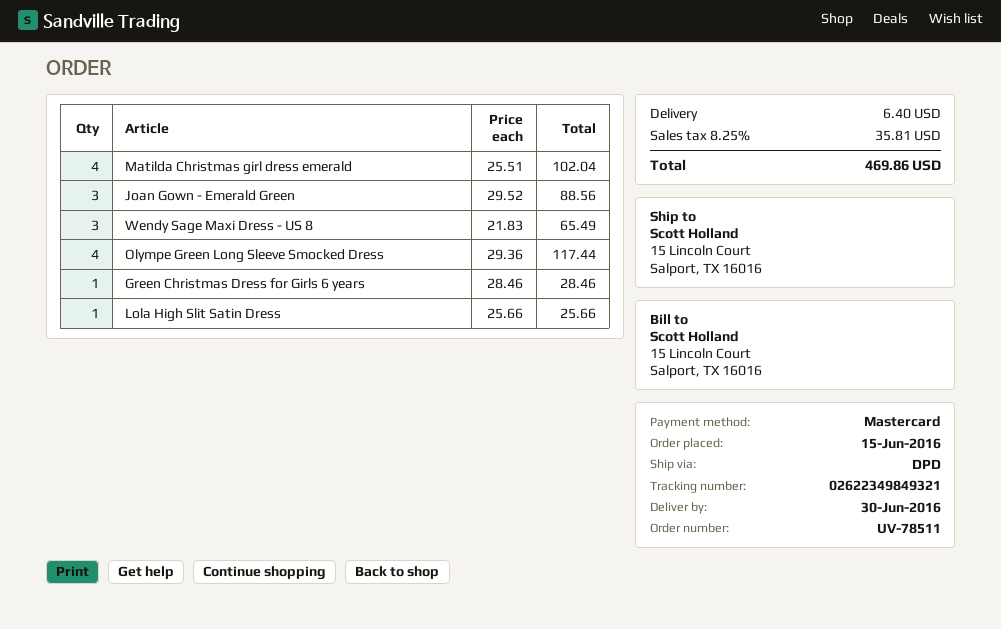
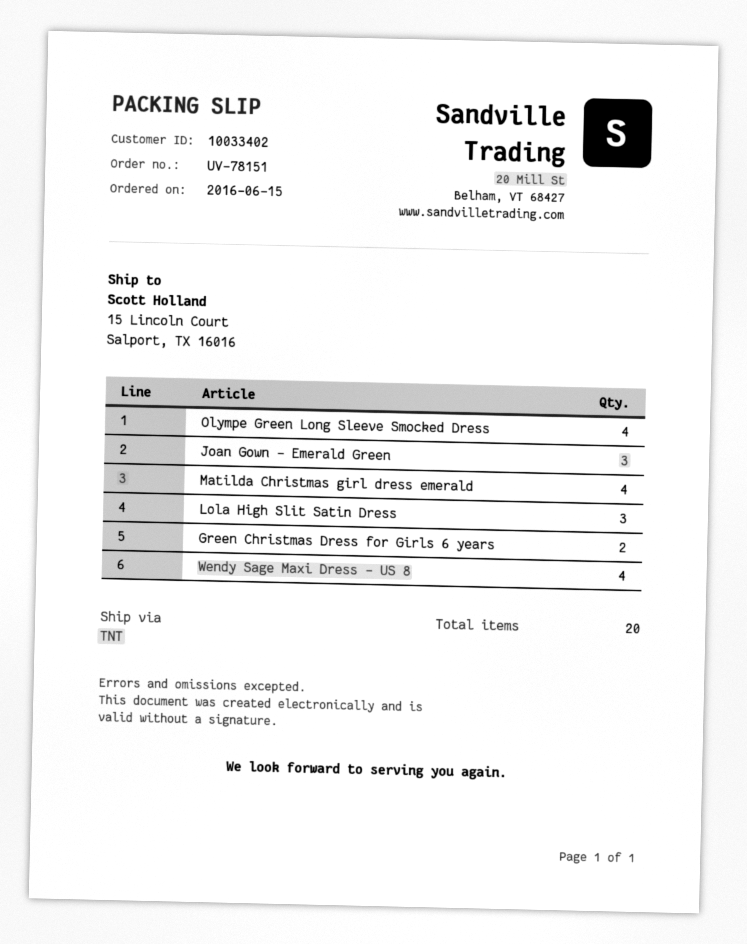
order number: UV-78511 -> UV-78151
shipping method: DPD -> TNT
Wendy Sage Maxi Dress - US 8: 3 -> 4
Green Christmas Dress for Girls 6 years: 1 -> 2
Lola High Slit Satin Dress: 1 -> 3

